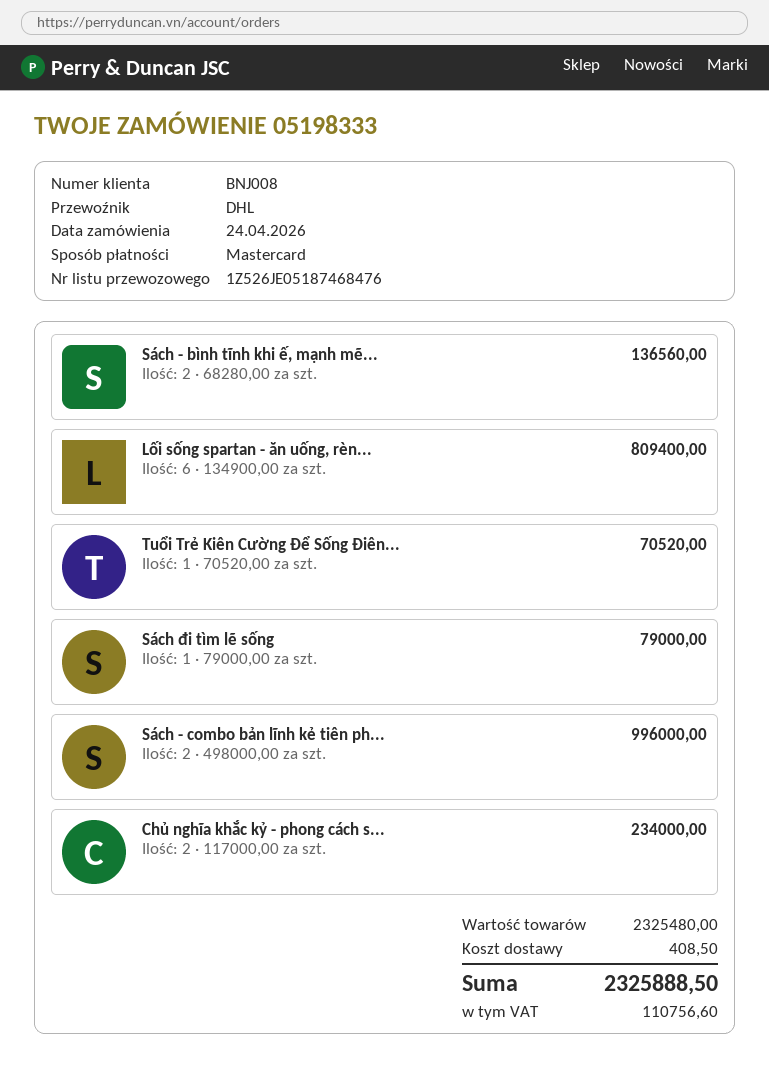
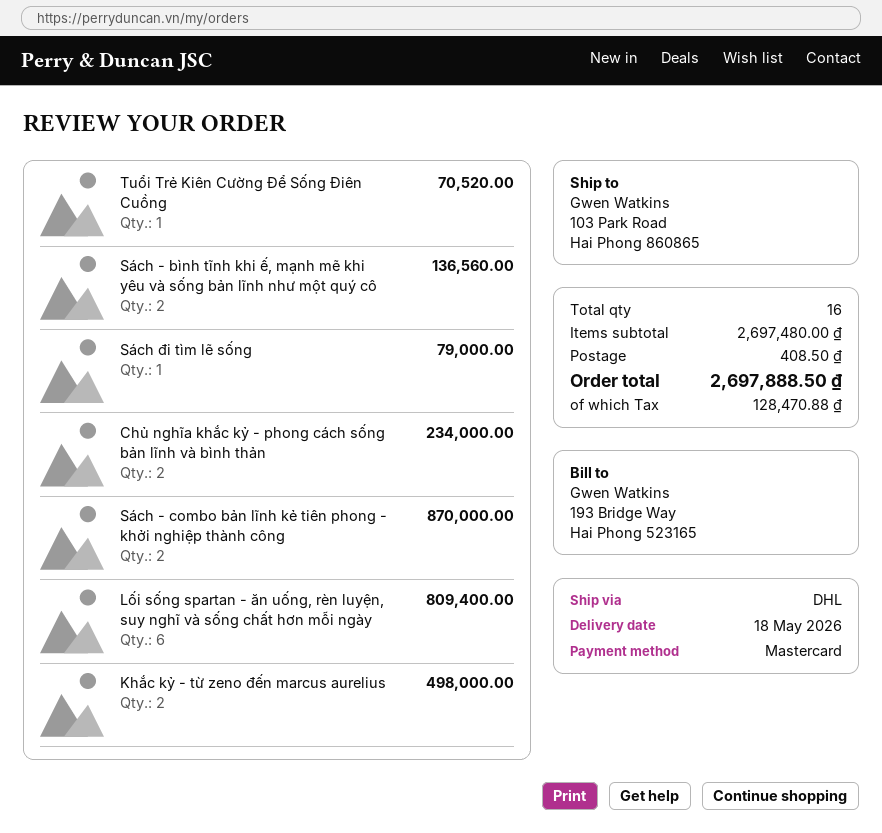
Sách - combo bản lĩnh kẻ tiên ph...: 2 for 996000.00 -> 2 for 870000.00
Khắc kỷ - từ zeno đến marcus aurelius: none -> 2 for 498000.00
subtotal: 2325480.00 -> 2697480.00
tax: 110756.60 -> 128470.88
total: 2325888.50 -> 2697888.50

